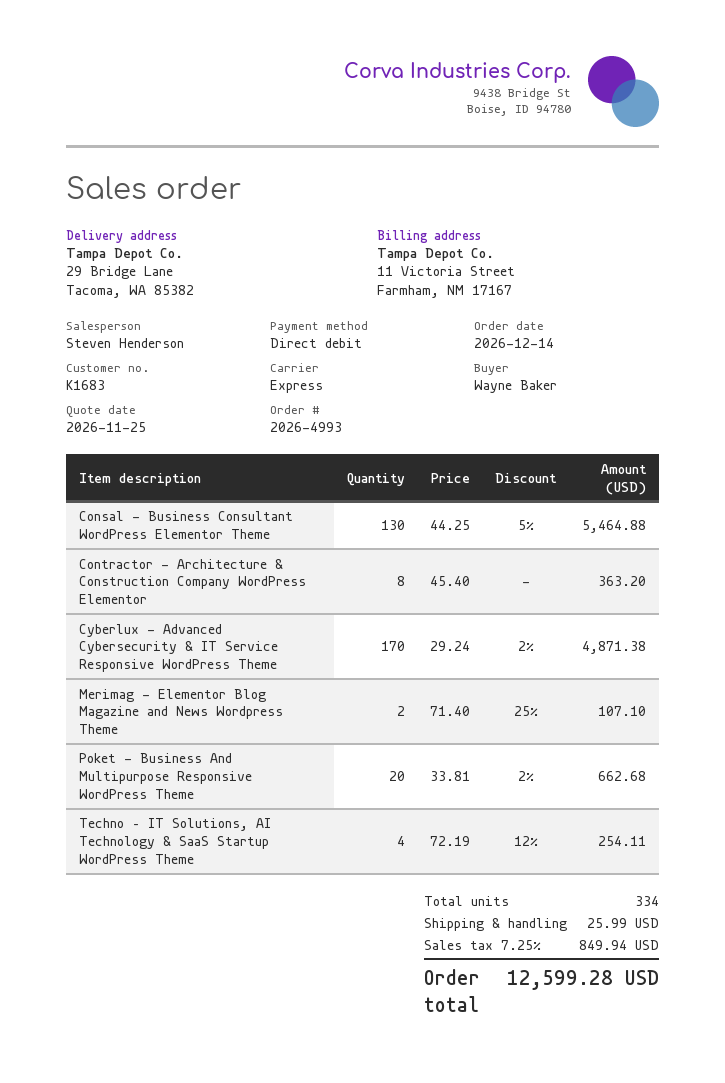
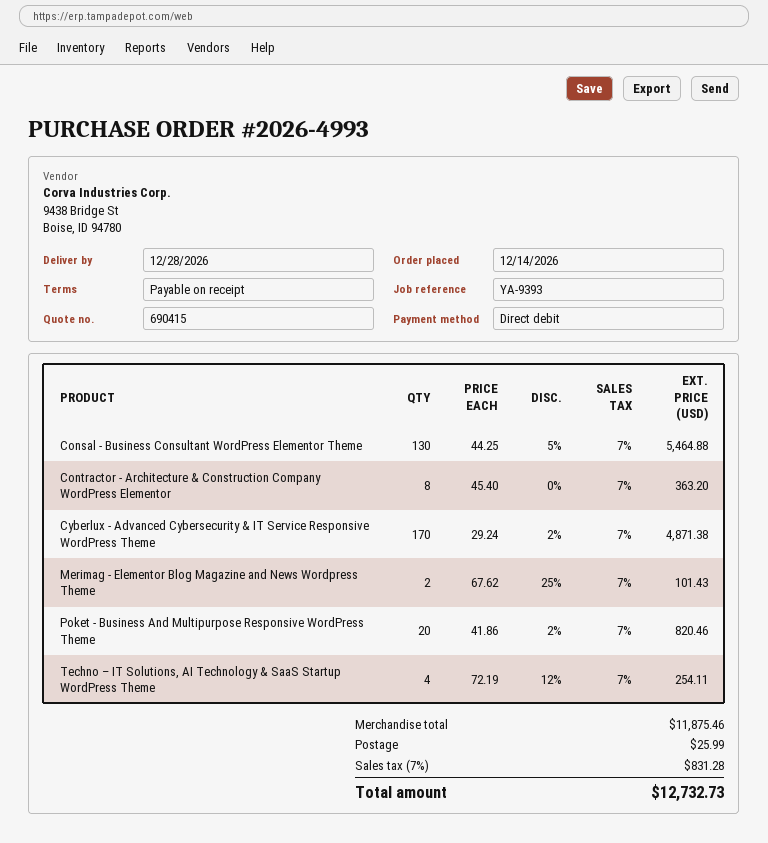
Merimag - Elementor Blog Magazine and News Wordpress Theme: 2 x 71.40 - 25% = 107.10 -> 2 x 67.62 - 25% = 101.43
Poket - Business And Multipurpose Responsive WordPress Theme: 20 x 33.81 - 2% = 662.68 -> 20 x 41.86 - 2% = 820.46
tax: 7.25% = 849.94 -> 7% = 831.28
total: 12599.28 -> 12732.73

